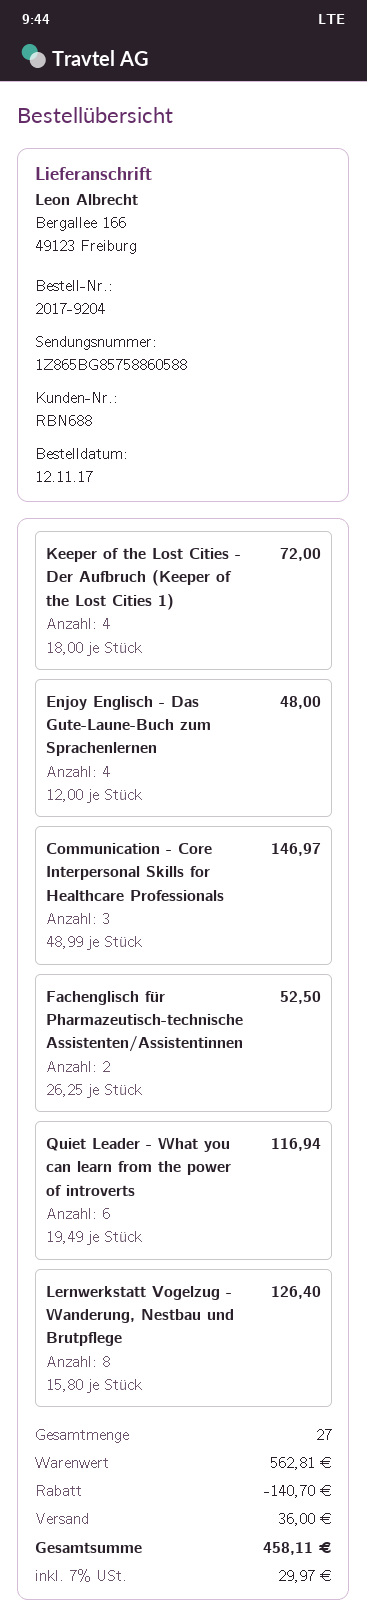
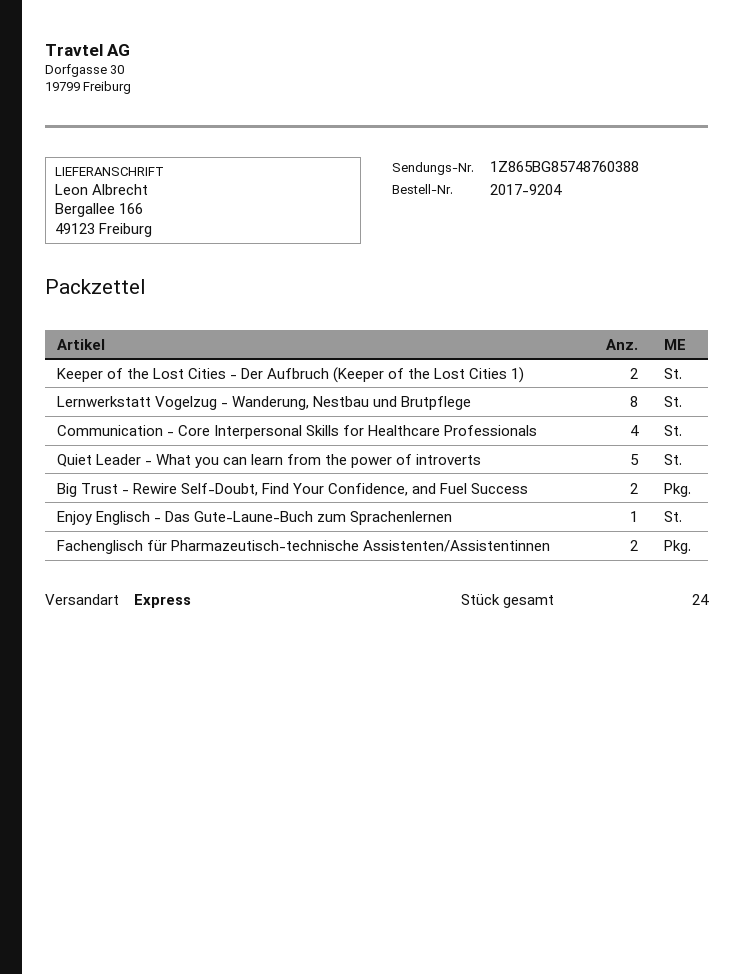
tracking number: 1Z865BG85758860588 -> 1Z865BG85748760388
Keeper of the Lost Cities - Der Aufbruch (Keeper of the Lost Cities 1): 4 -> 2
Enjoy Englisch - Das Gute-Laune-Buch zum Sprachenlernen: 4 -> 1
Communication - Core Interpersonal Skills for Healthcare Professionals: 3 -> 4
Quiet Leader - What you can learn from the power of introverts: 6 -> 5
Big Trust - Rewire Self-Doubt, Find Your Confidence, and Fuel Success: none -> 2
total quantity: 27 -> 24

